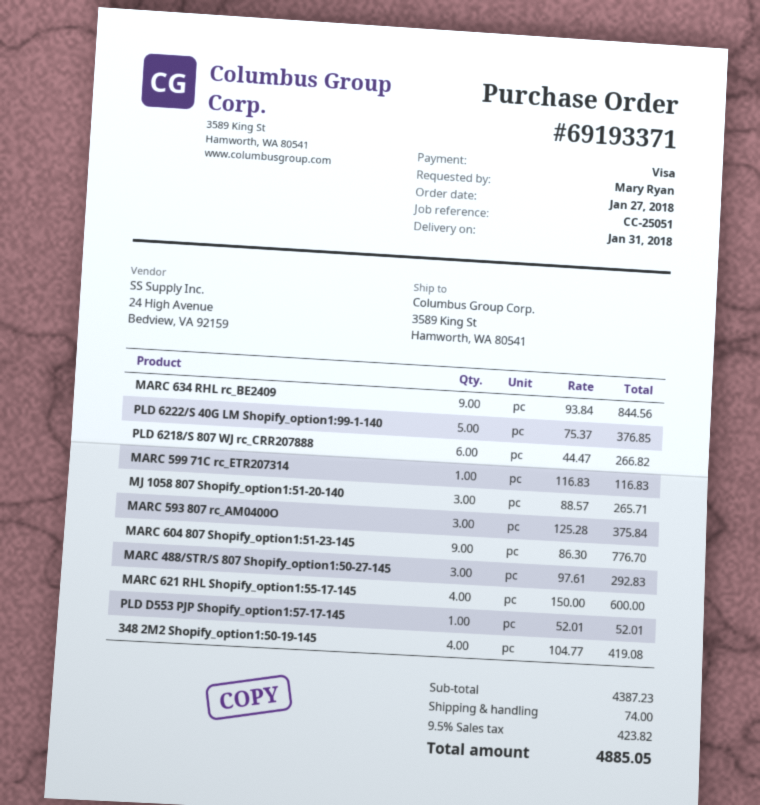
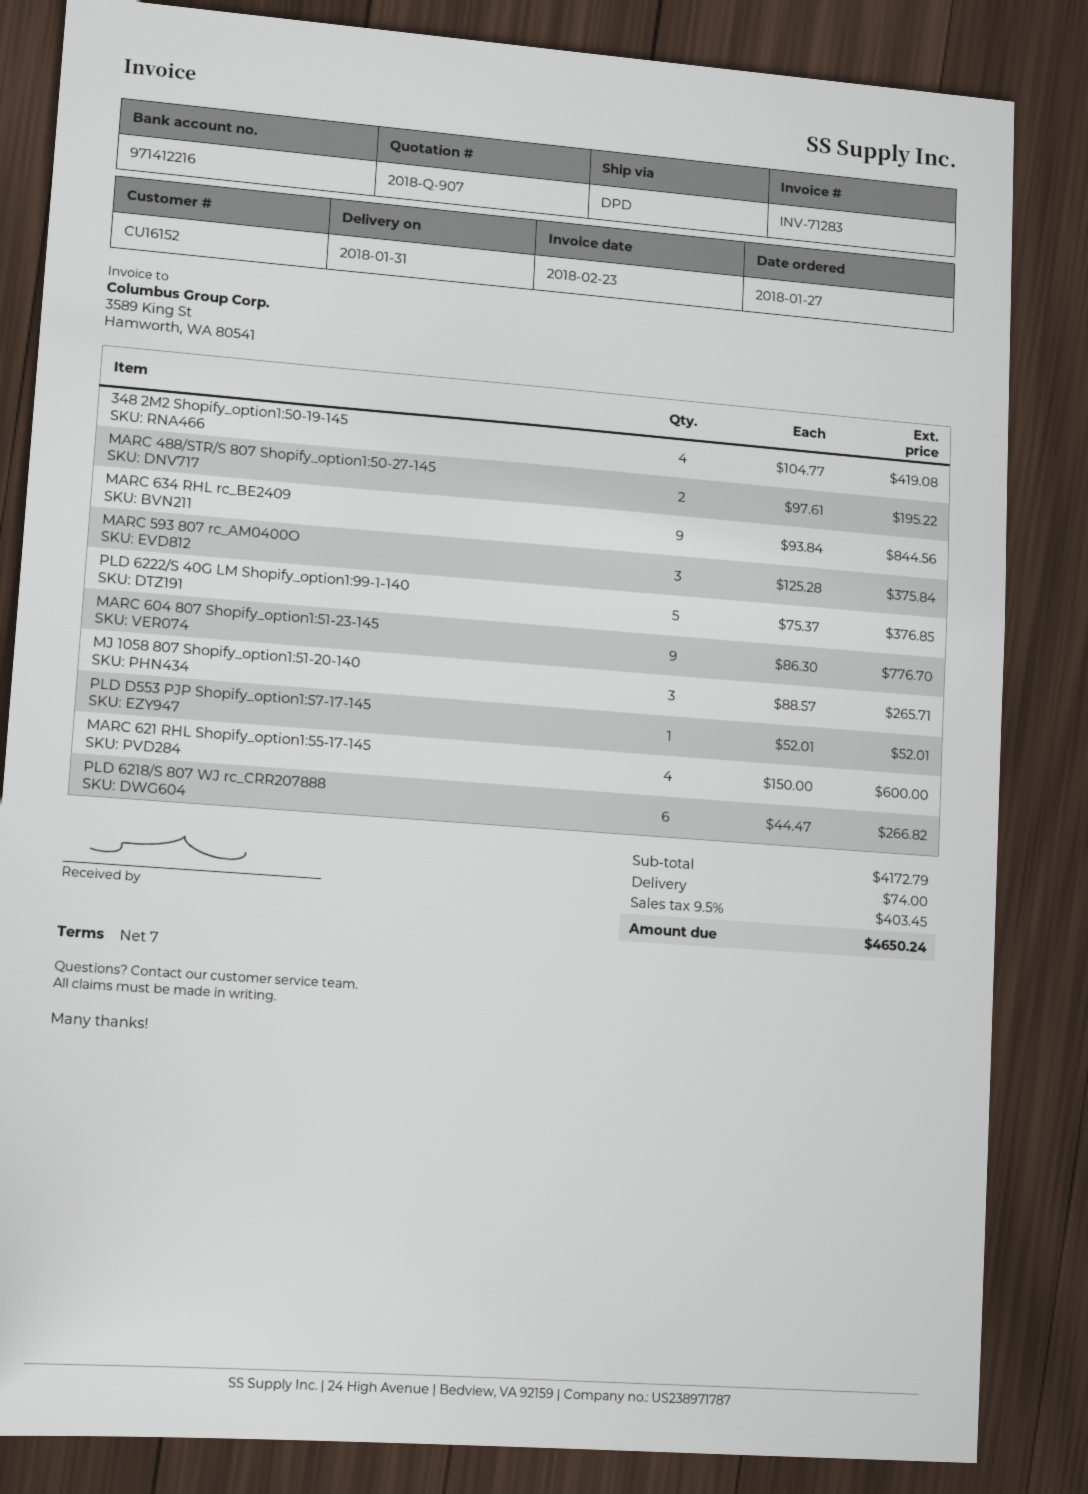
MARC 599 71C rc_ETR207314: 1 x 116.83 = 116.83 -> none
MARC 488/STR/S 807 Shopify_option1:50-27-145: 3 x 97.61 = 292.83 -> 2 x 97.61 = 195.22
subtotal: 4387.23 -> 4172.79
tax: 9.5% = 423.82 -> 9.5% = 403.45
total: 4885.05 -> 4650.24

